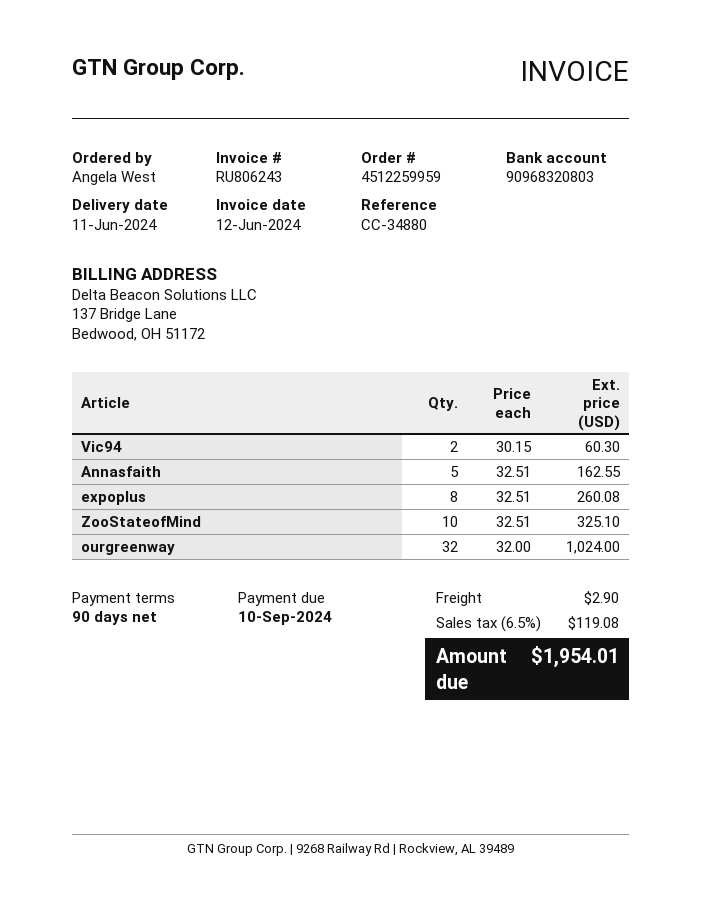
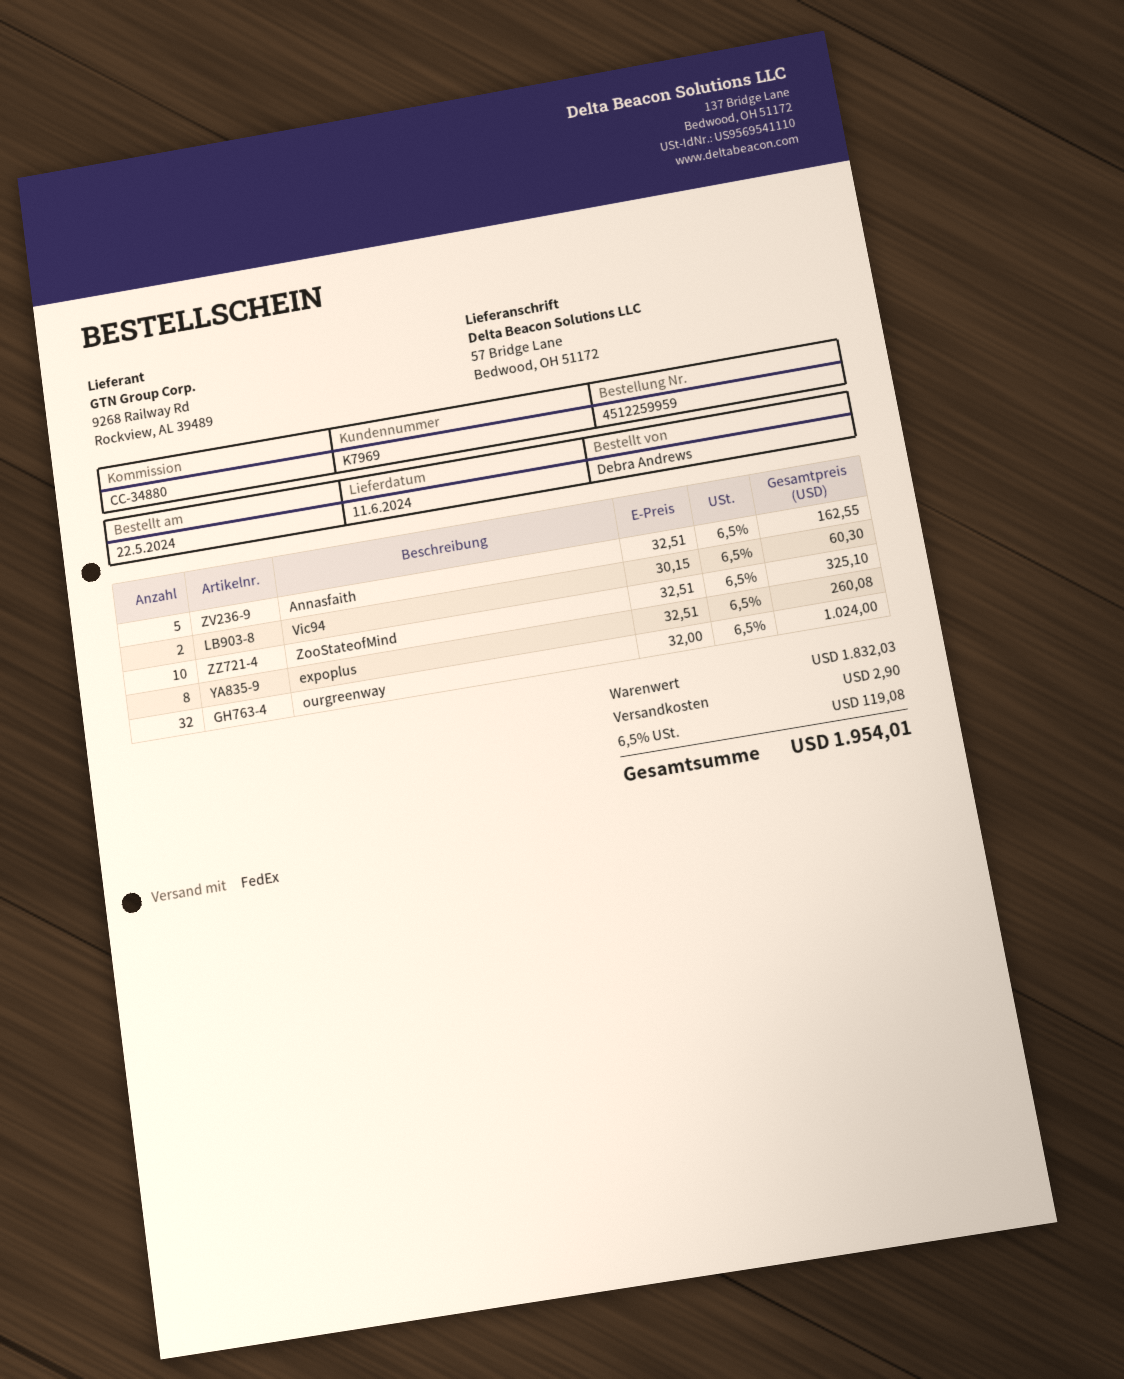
ordered by: Angela West -> Debra Andrews

